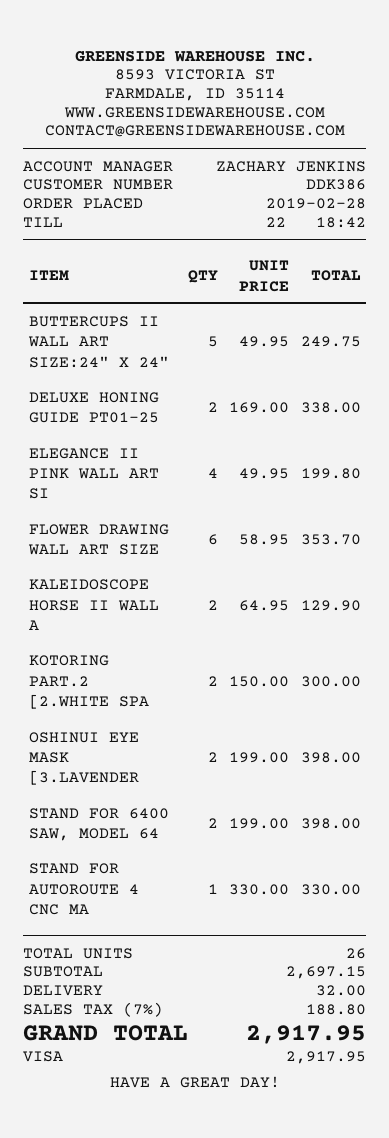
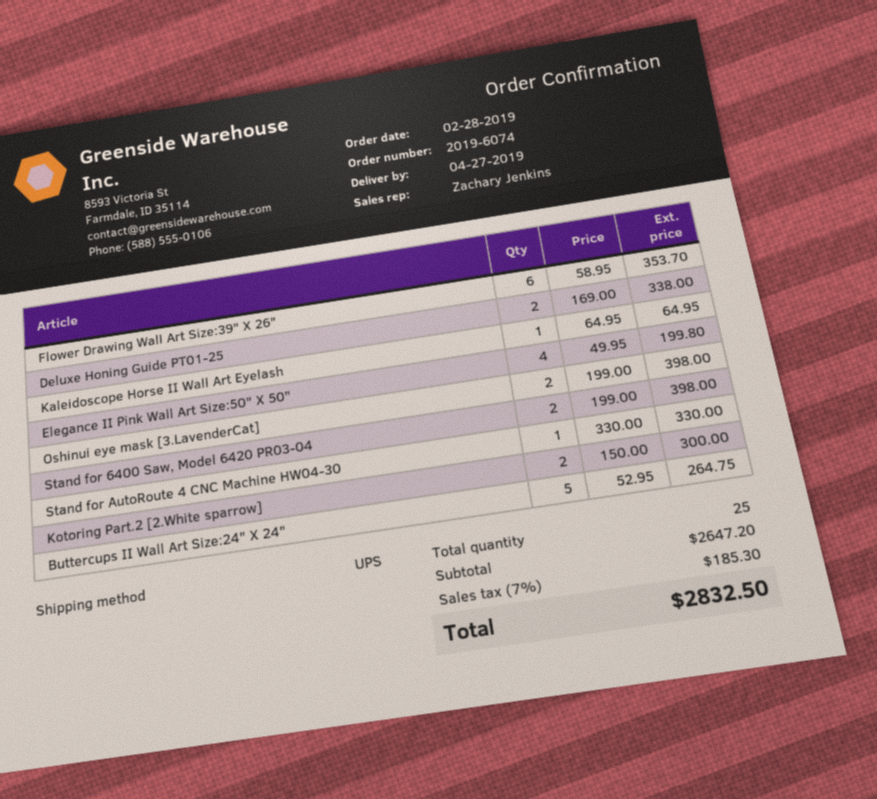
BUTTERCUPS II WALL ART SIZE:24" X 24": 5 x 49.95 = 249.75 -> 5 x 52.95 = 264.75
KALEIDOSCOPE HORSE II WALL A: 2 x 64.95 = 129.90 -> 1 x 64.95 = 64.95
total quantity: 26 -> 25
subtotal: 2697.15 -> 2647.20
shipping: 32.00 -> none
tax: 7% = 188.80 -> 7% = 185.30
total: 2917.95 -> 2832.50

